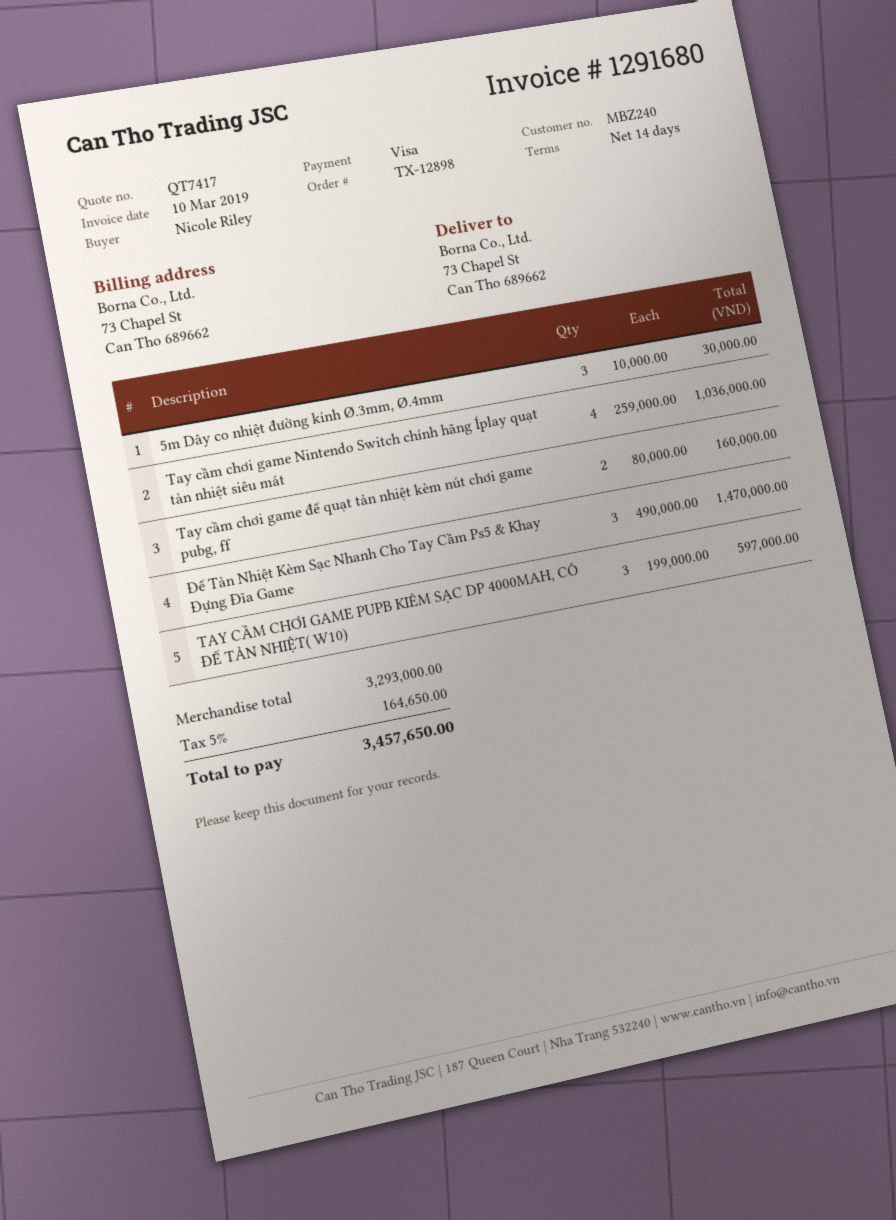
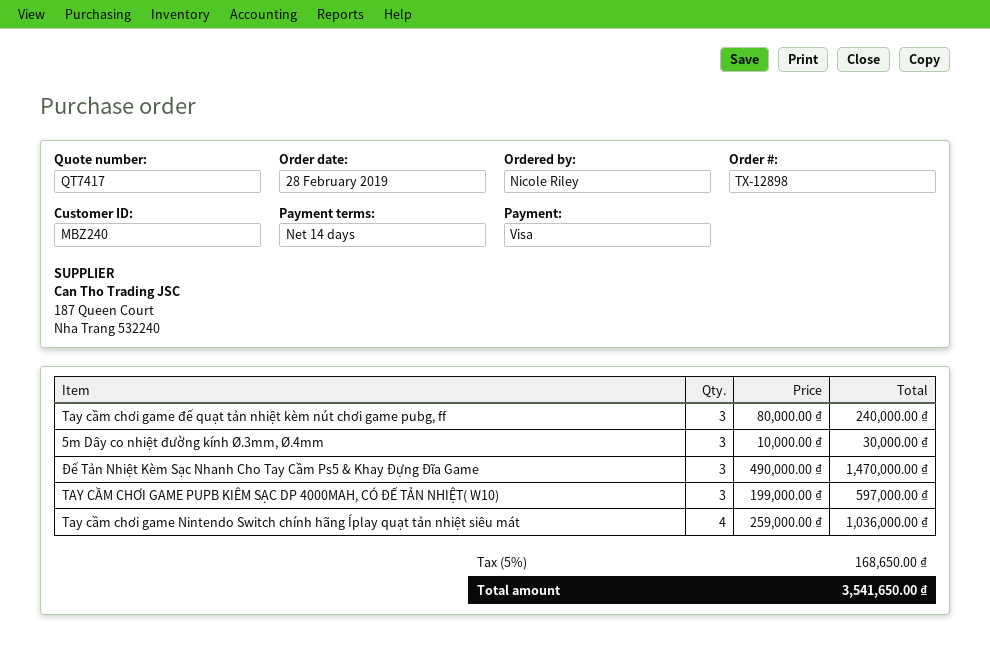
Tay cầm chơi game đế quạt tản nhiệt kèm nút chơi game pubg, ff: 2 x 80000.00 = 160000.00 -> 3 x 80000.00 = 240000.00
tax: 5% = 164650.00 -> 5% = 168650.00
total: 3457650.00 -> 3541650.00

